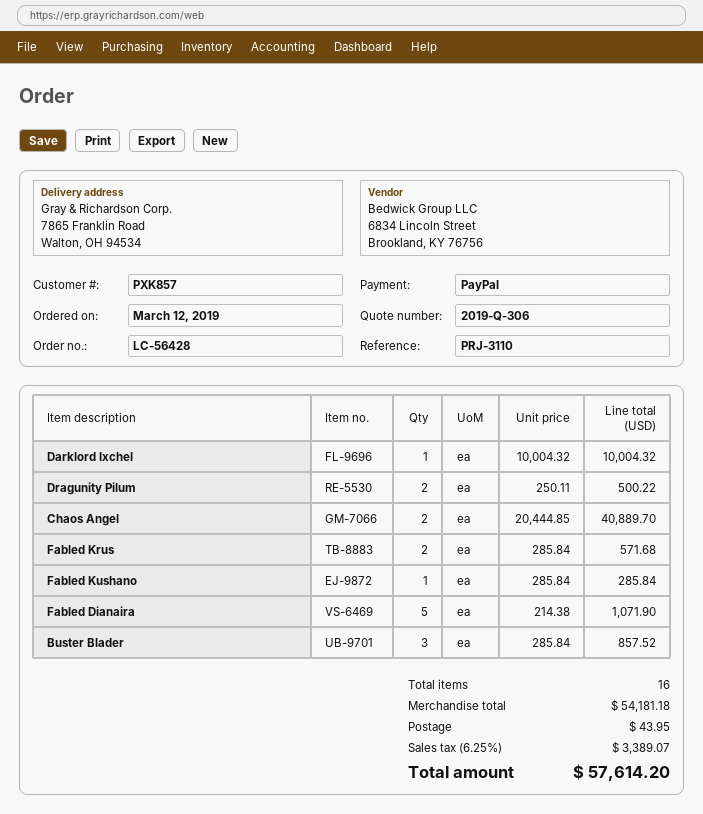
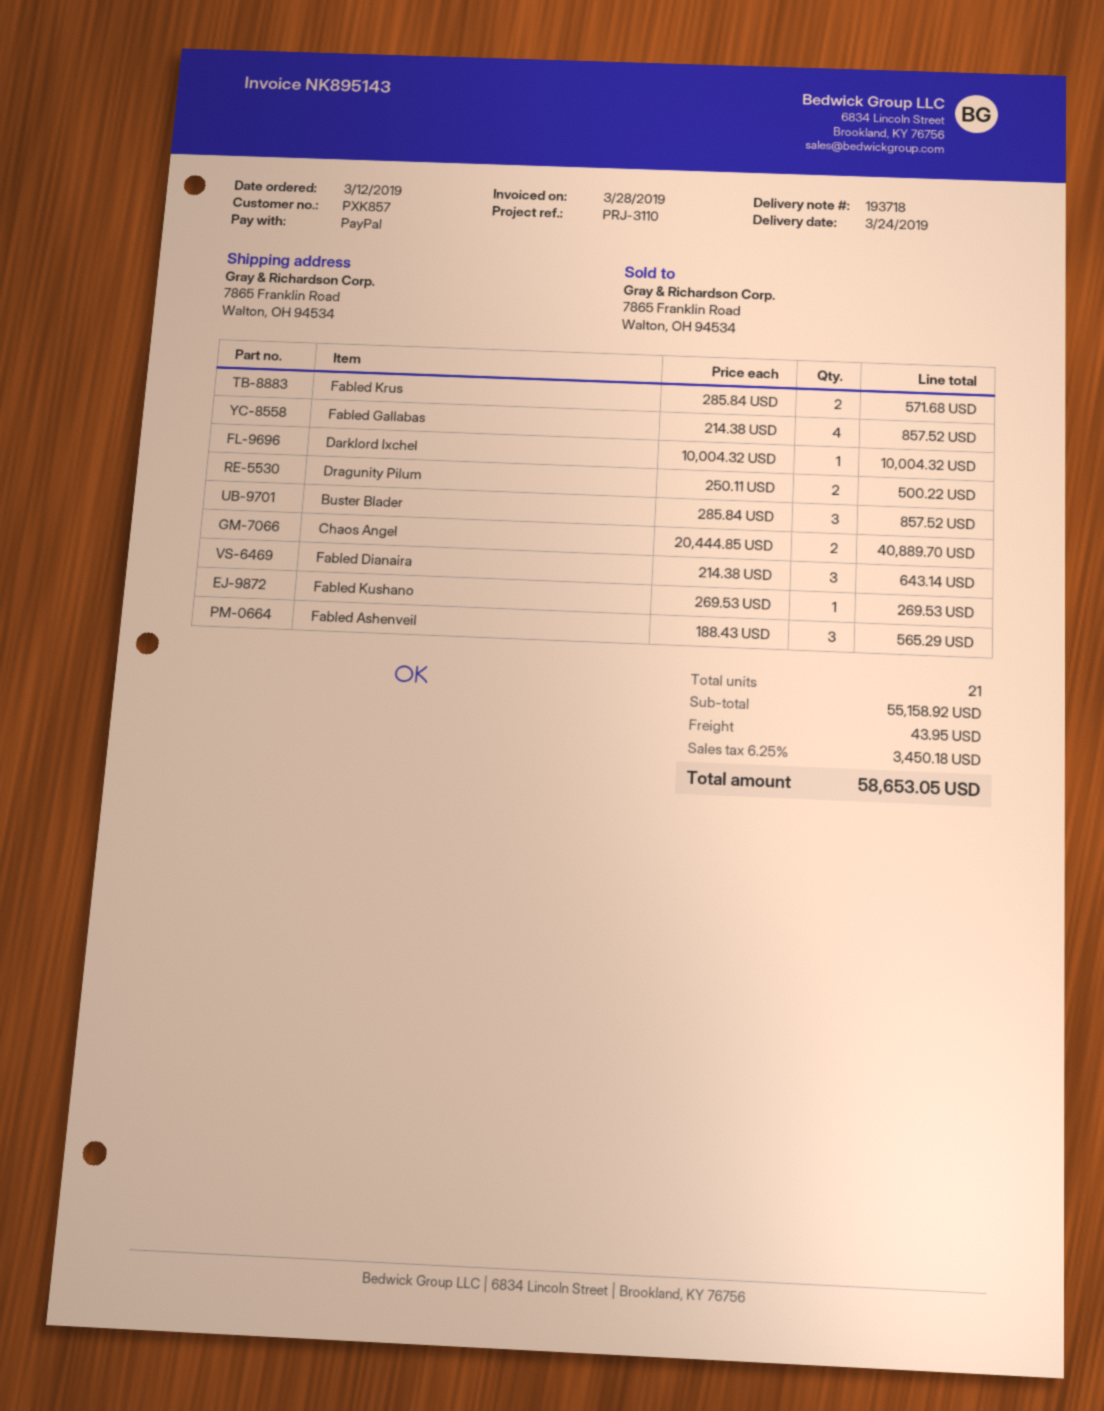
Fabled Kushano: 1 x 285.84 = 285.84 -> 1 x 269.53 = 269.53
Fabled Dianaira: 5 x 214.38 = 1071.90 -> 3 x 214.38 = 643.14
Fabled Gallabas: none -> 4 x 214.38 = 857.52
Fabled Ashenveil: none -> 3 x 188.43 = 565.29
total quantity: 16 -> 21
subtotal: 54181.18 -> 55158.92
tax: 6.25% = 3389.07 -> 6.25% = 3450.18
total: 57614.20 -> 58653.05

